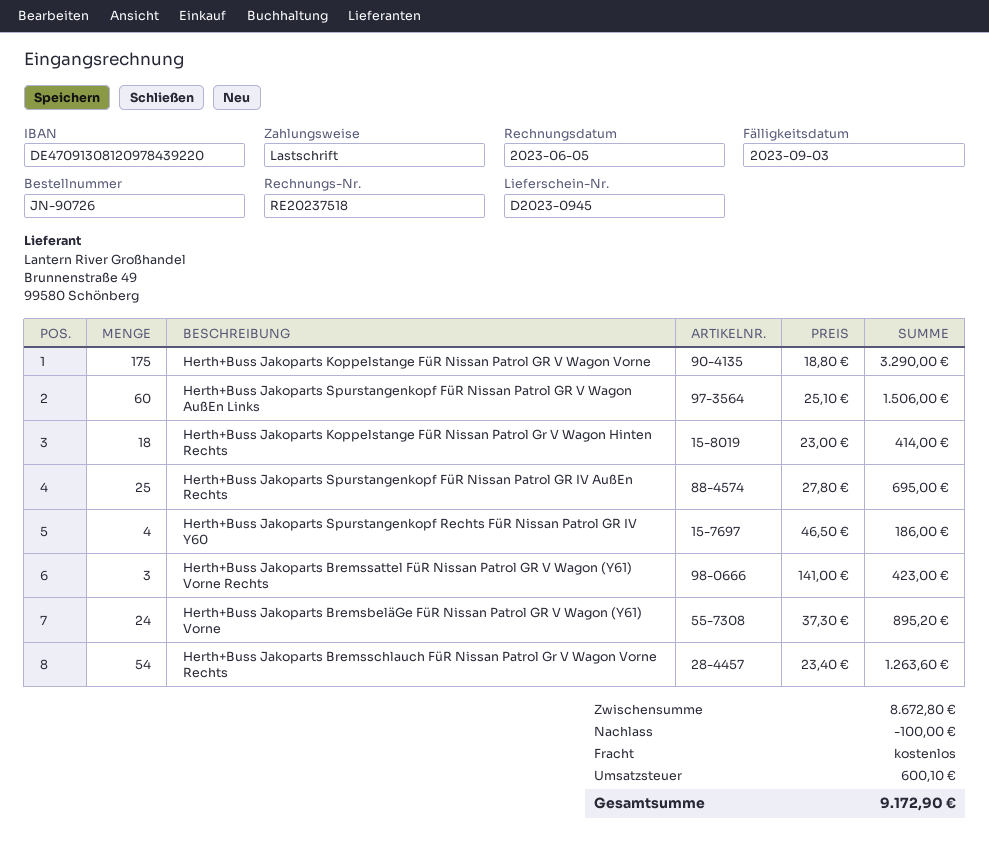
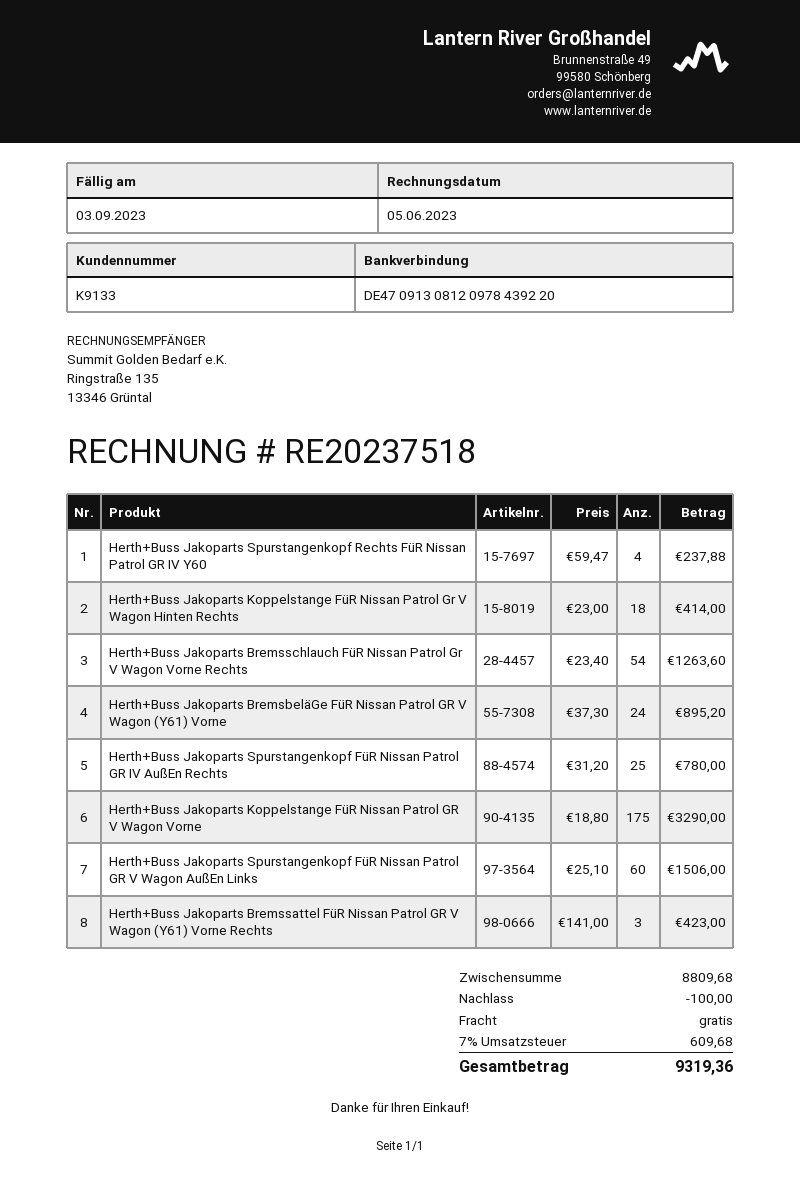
Herth+Buss Jakoparts Spurstangenkopf FüR Nissan Patrol GR IV AußEn Rechts: 25 x 27.80 = 695.00 -> 25 x 31.20 = 780.00
Herth+Buss Jakoparts Spurstangenkopf Rechts FüR Nissan Patrol GR IV Y60: 4 x 46.50 = 186.00 -> 4 x 59.47 = 237.88
subtotal: 8672.80 -> 8809.68
tax: 600.10 -> 609.68
total: 9172.90 -> 9319.36

